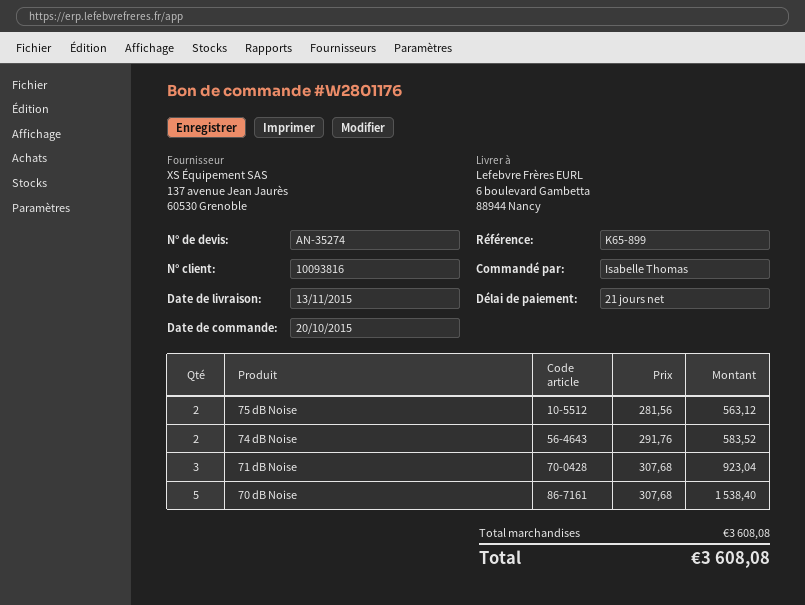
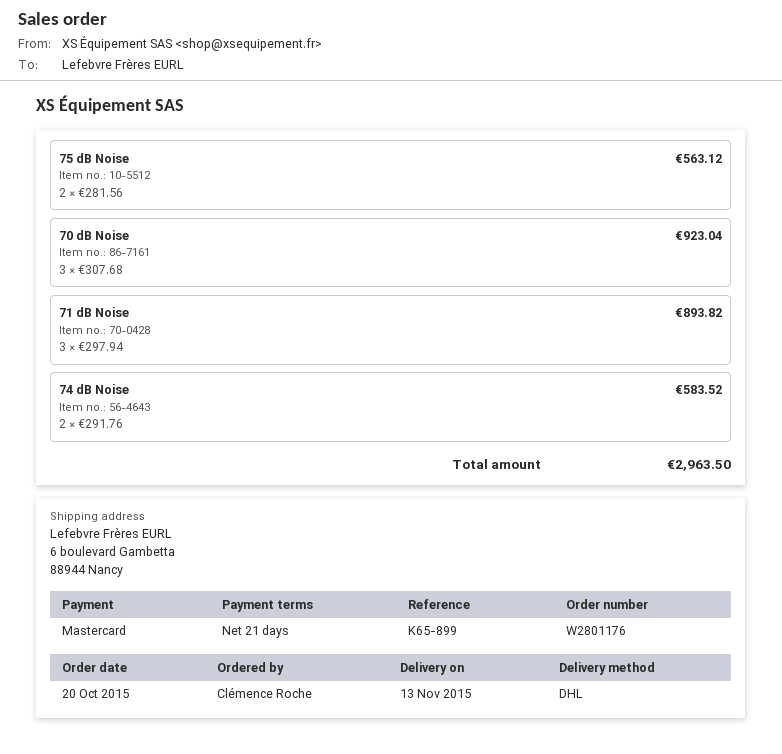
ordered by: Isabelle Thomas -> Clémence Roche
71 dB Noise: 3 x 307.68 = 923.04 -> 3 x 297.94 = 893.82
70 dB Noise: 5 x 307.68 = 1538.40 -> 3 x 307.68 = 923.04
total: 3608.08 -> 2963.50

